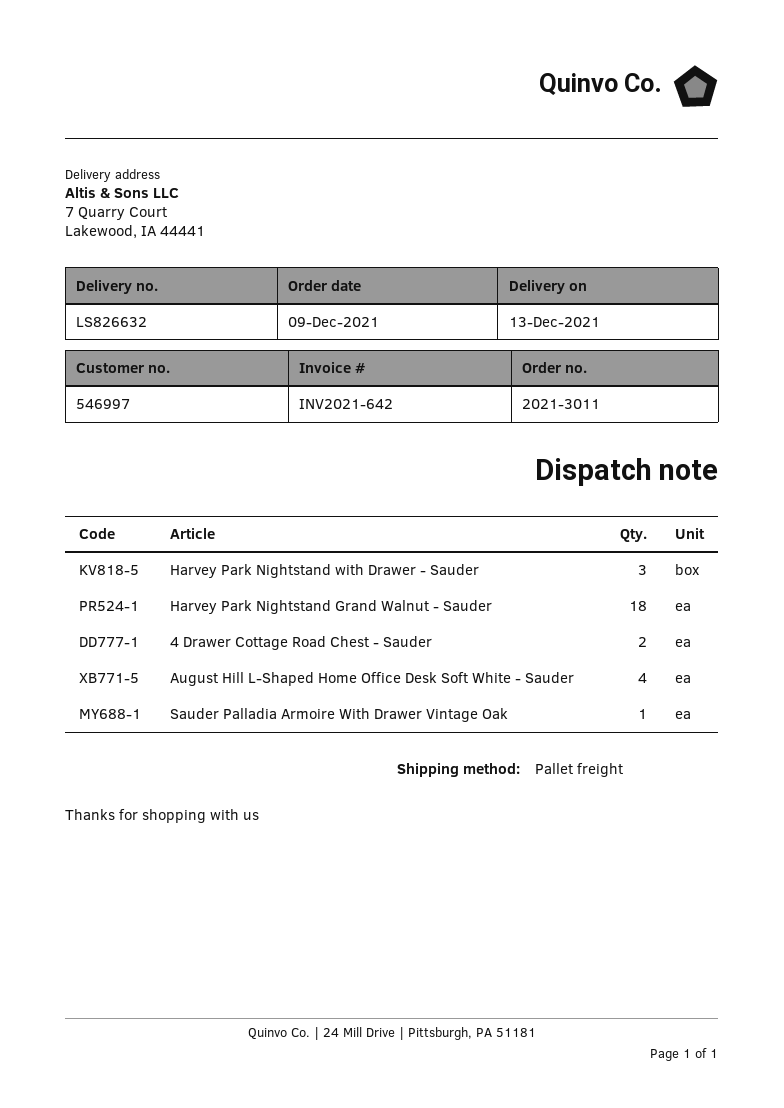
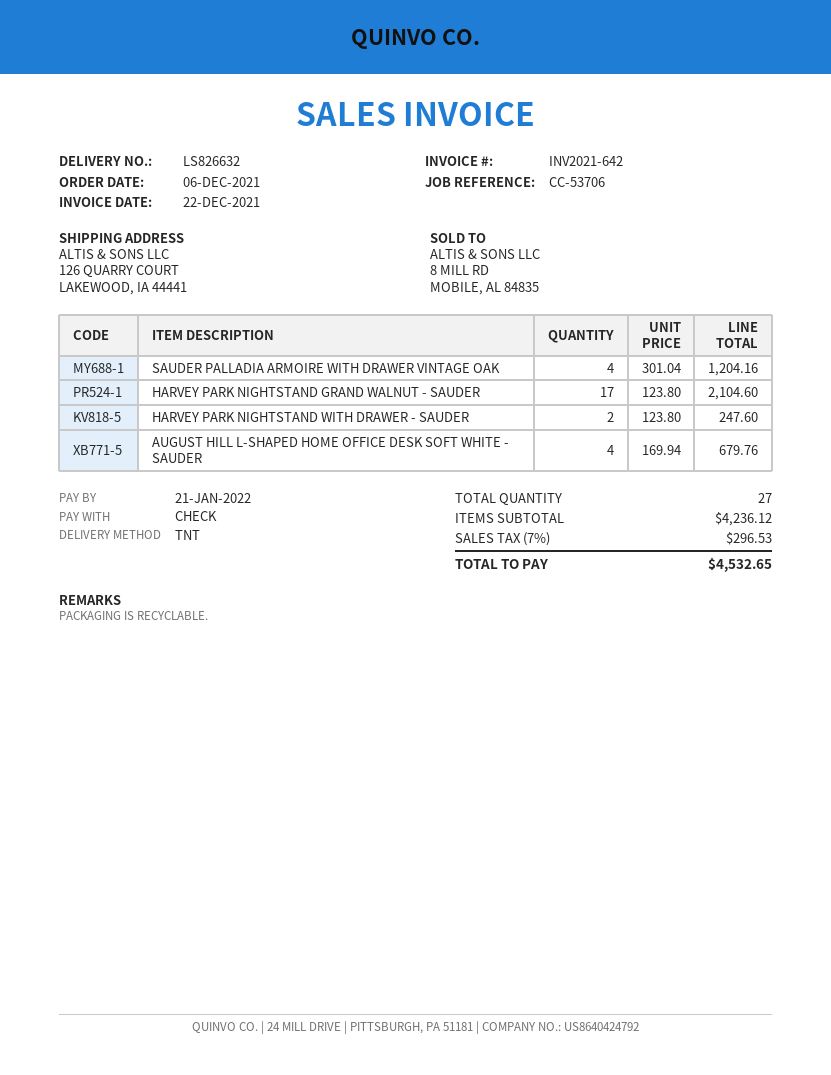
order date: 2021-12-09 -> 2021-12-06
shipping method: pallet freight -> TNT
ship to: 7 Quarry Court, Lakewood, IA 44441 -> 126 QUARRY COURT, LAKEWOOD, IA 44441
Harvey Park Nightstand with Drawer - Sauder: 3 -> 2
Harvey Park Nightstand Grand Walnut - Sauder: 18 -> 17
4 Drawer Cottage Road Chest - Sauder: 2 -> none
Sauder Palladia Armoire With Drawer Vintage Oak: 1 -> 4

